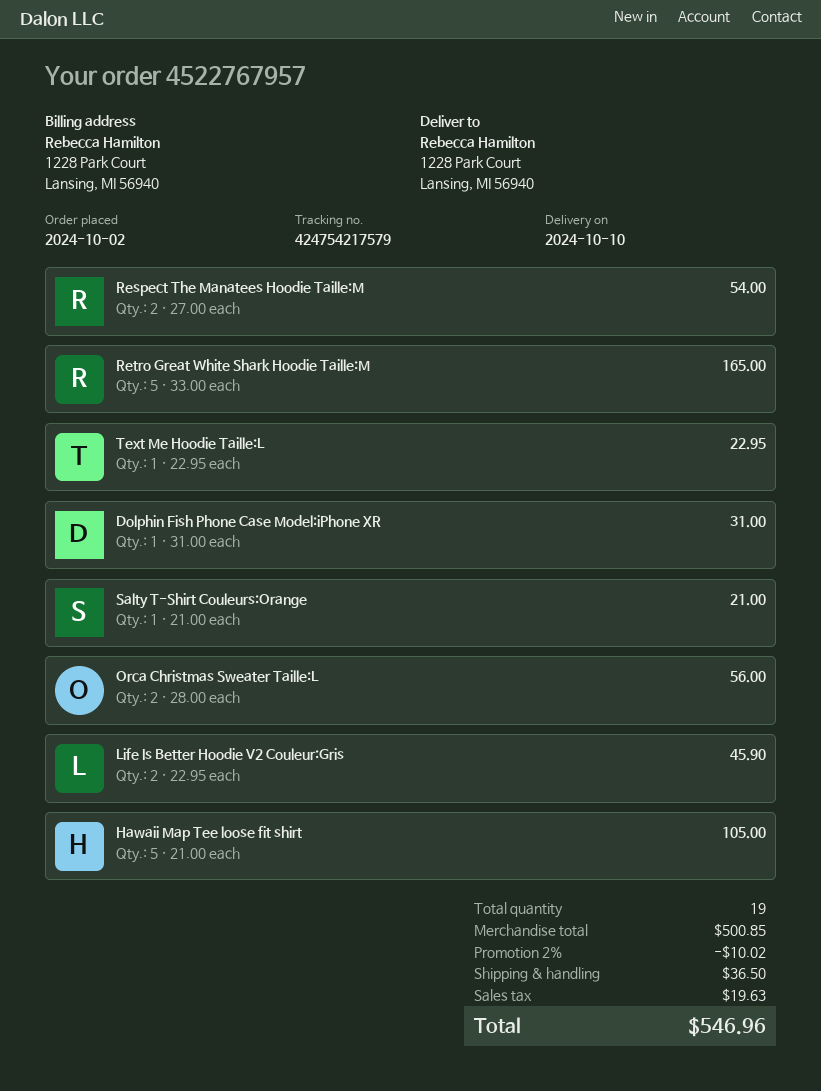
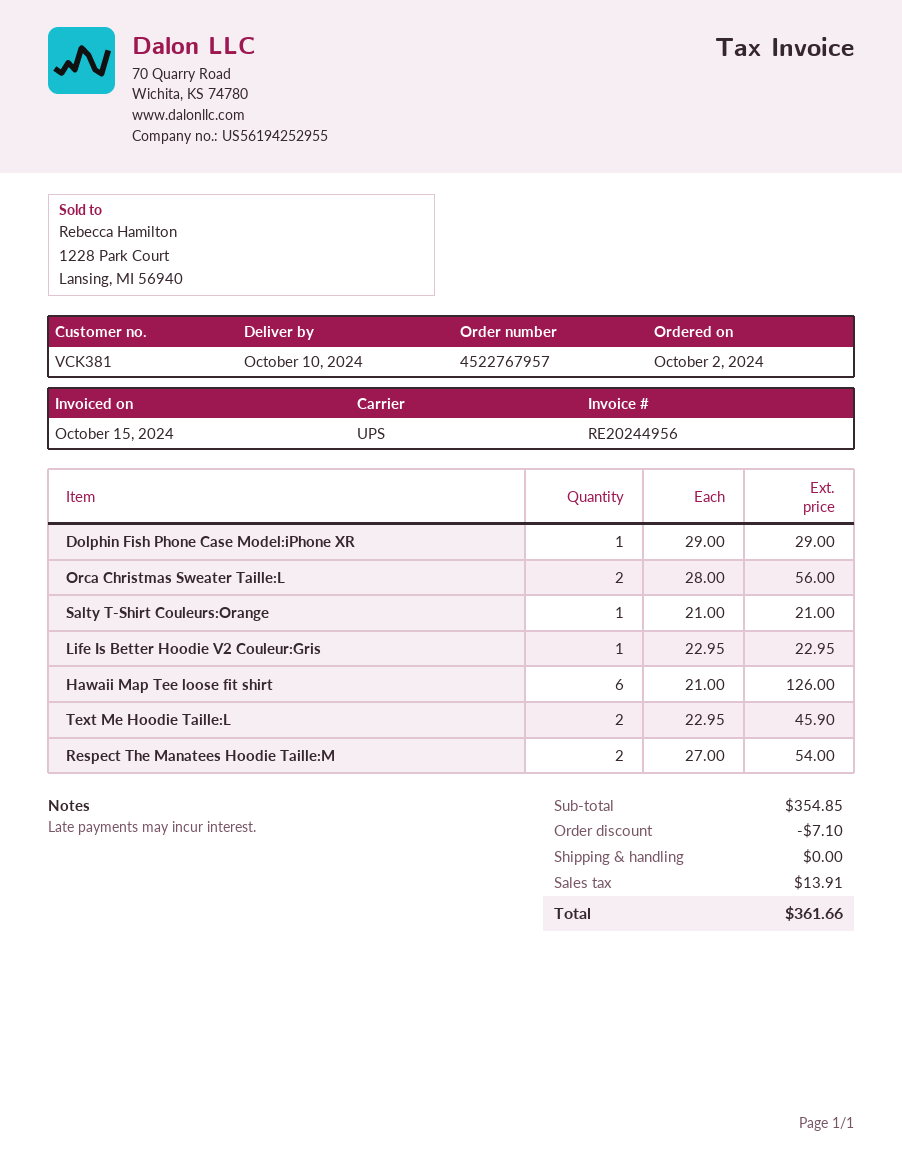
Retro Great White Shark Hoodie Taille:M: 5 x 33.00 = 165.00 -> none
Text Me Hoodie Taille:L: 1 x 22.95 = 22.95 -> 2 x 22.95 = 45.90
Dolphin Fish Phone Case Model:iPhone XR: 1 x 31.00 = 31.00 -> 1 x 29.00 = 29.00
Life Is Better Hoodie V2 Couleur:Gris: 2 x 22.95 = 45.90 -> 1 x 22.95 = 22.95
Hawaii Map Tee loose fit shirt: 5 x 21.00 = 105.00 -> 6 x 21.00 = 126.00
subtotal: 500.85 -> 354.85
discount: 10.02 -> 7.10
shipping: 36.50 -> 0.00
tax: 19.63 -> 13.91
total: 546.96 -> 361.66

